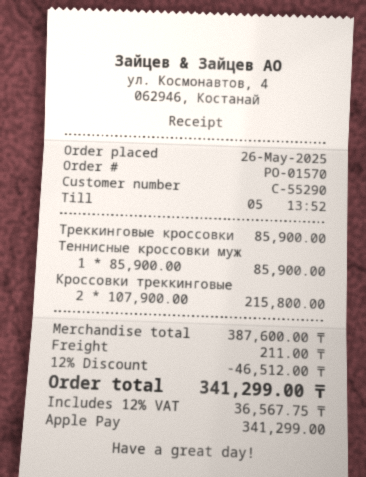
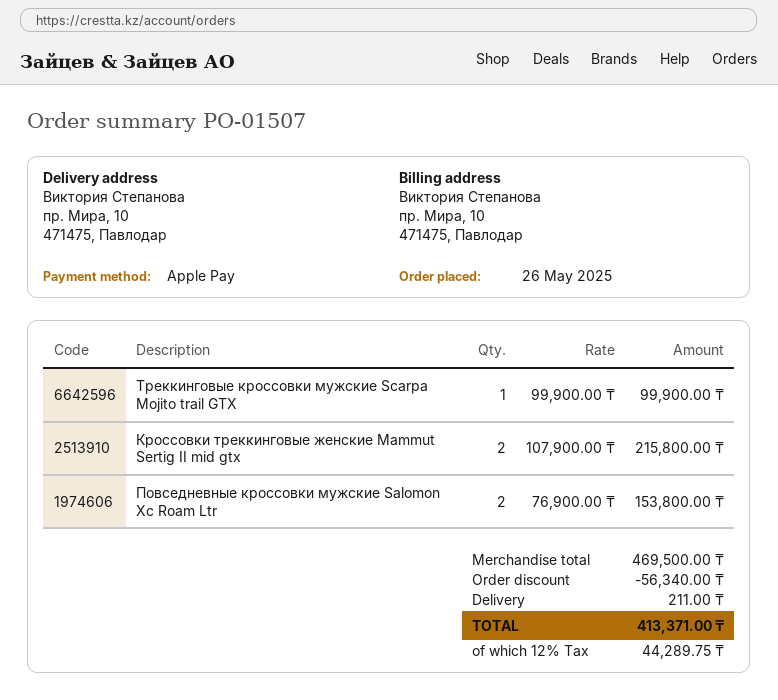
order number: PO-01570 -> PO-01507
Треккинговые кроссовки: 1 x 85900.00 = 85900.00 -> 1 x 99900.00 = 99900.00
Теннисные кроссовки муж: 1 x 85900.00 = 85900.00 -> none
Повседневные кроссовки мужские Salomon Xc Roam Ltr: none -> 2 x 76900.00 = 153800.00
subtotal: 387600.00 -> 469500.00
discount: 46512.00 -> 56340.00
tax: 12% = 36567.75 -> 12% = 44289.75
total: 341299.00 -> 413371.00

